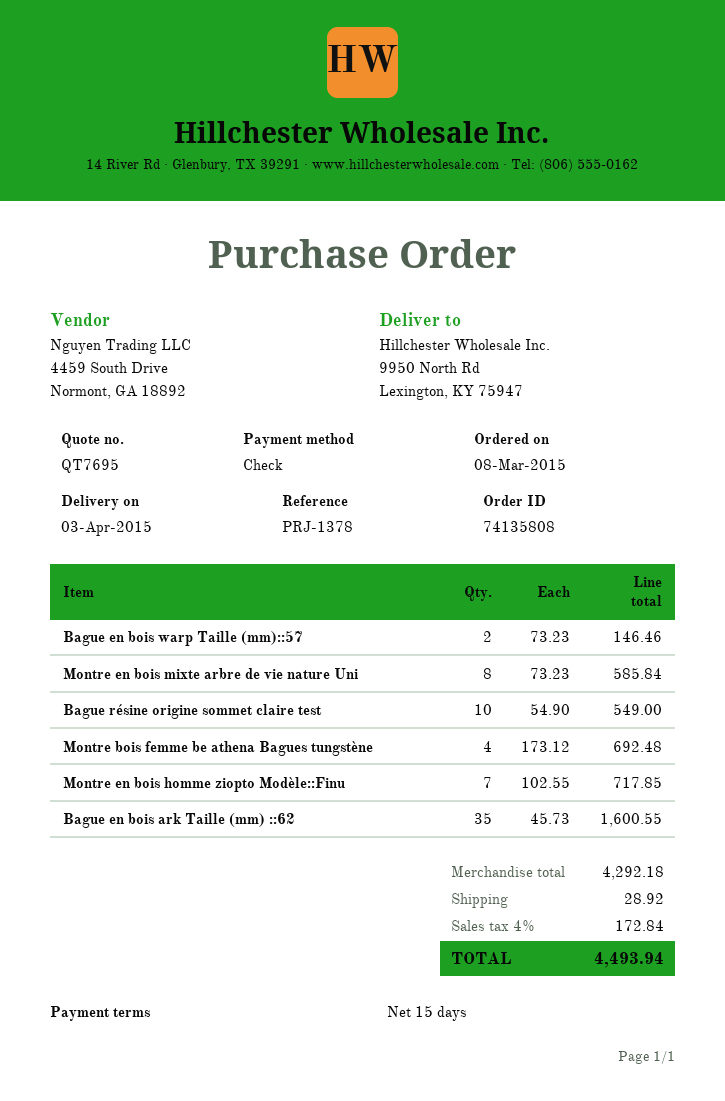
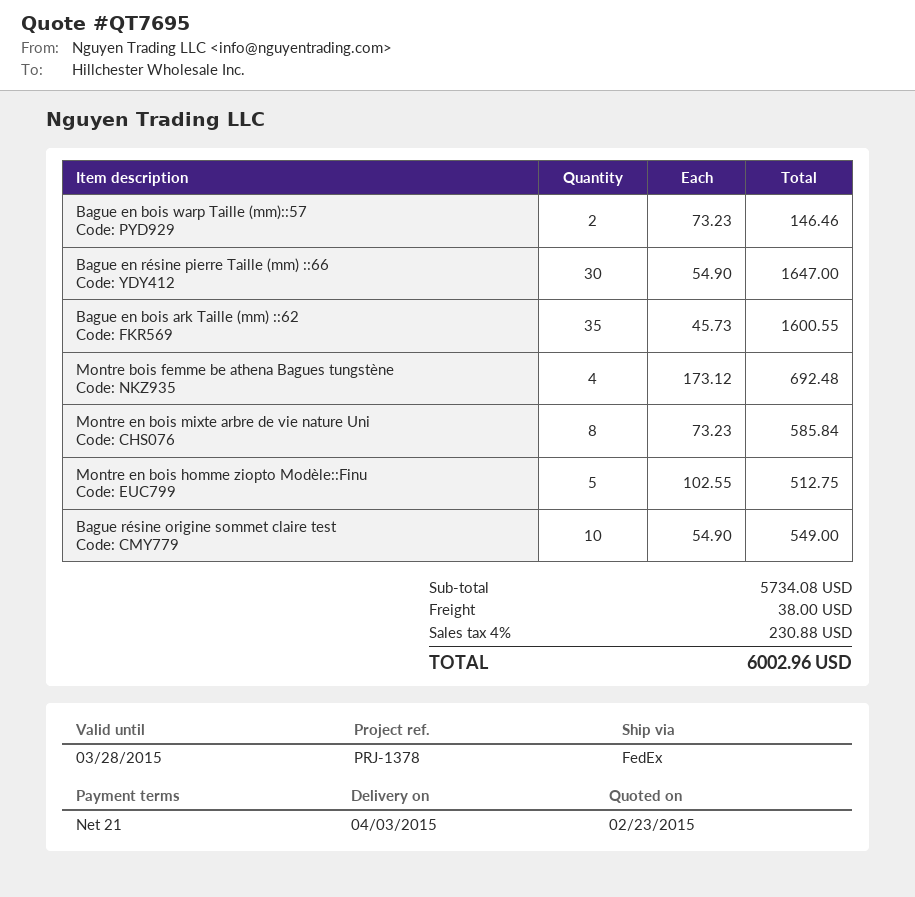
payment terms: 15 days -> 21 days
Montre en bois homme ziopto Modèle::Finu: 7 x 102.55 = 717.85 -> 5 x 102.55 = 512.75
Bague en résine pierre Taille (mm) ::66: none -> 30 x 54.90 = 1647.00
subtotal: 4292.18 -> 5734.08
shipping: 28.92 -> 38.00
tax: 4% = 172.84 -> 4% = 230.88
total: 4493.94 -> 6002.96

